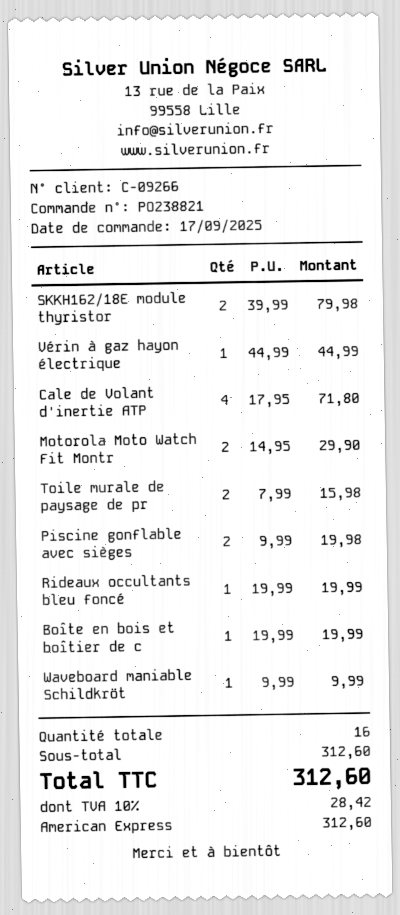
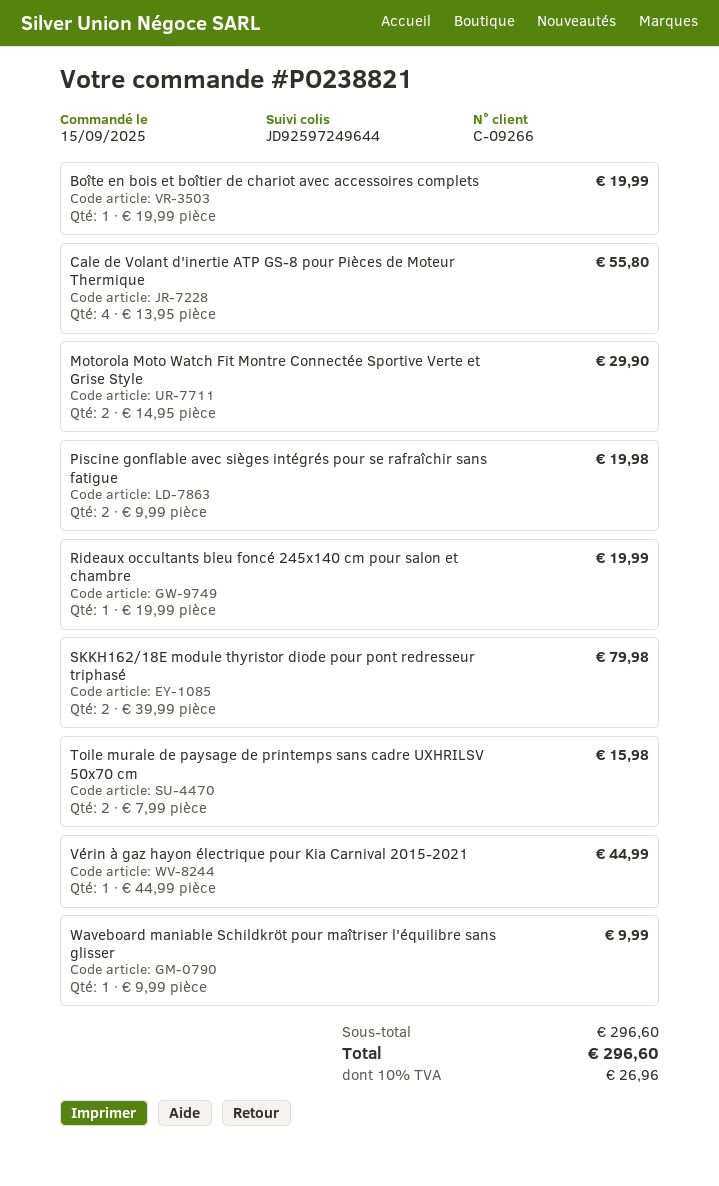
order date: 2025-09-17 -> 2025-09-15
Cale de Volant d'inertie ATP: 4 x 17.95 = 71.80 -> 4 x 13.95 = 55.80
subtotal: 312.60 -> 296.60
tax: 10% = 28.42 -> 10% = 26.96
total: 312.60 -> 296.60

